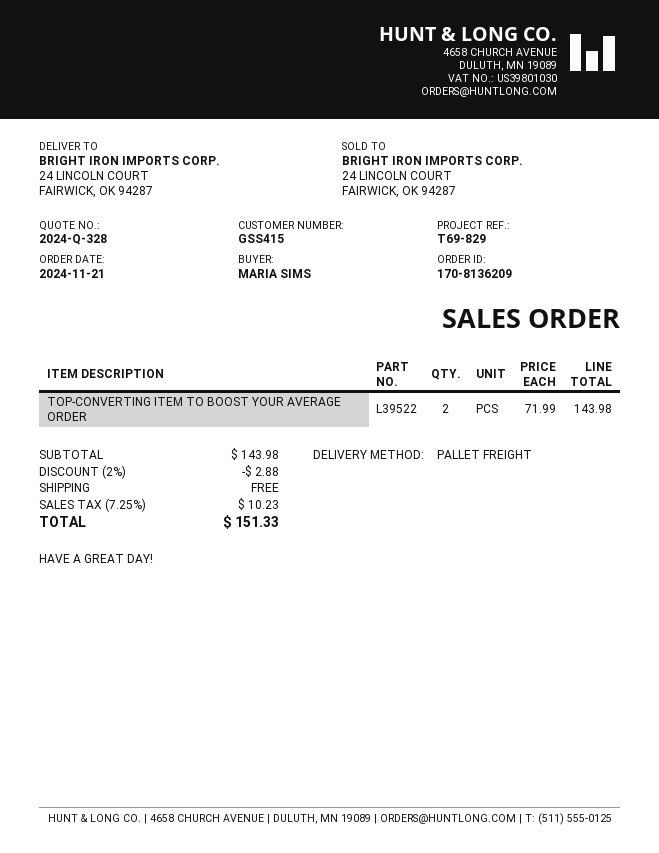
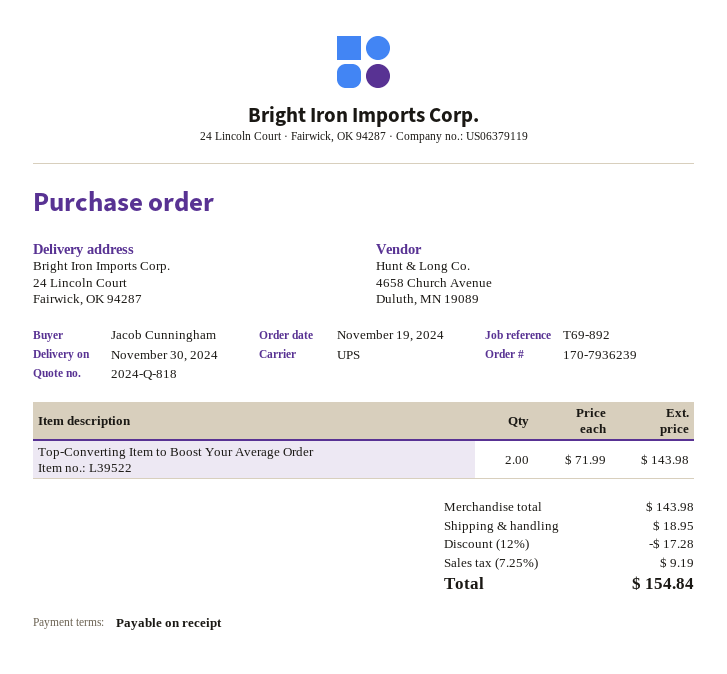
quote number: 2024-Q-328 -> 2024-Q-818
order number: 170-8136209 -> 170-7936239
order date: 2024-11-21 -> 2024-11-19
reference: T69-829 -> T69-892
ordered by: MARIA SIMS -> Jacob Cunningham
shipping method: pallet freight -> UPS
discount: 2% = 2.88 -> 12% = 17.28
shipping: 0.00 -> 18.95
tax: 7.25% = 10.23 -> 7.25% = 9.19
total: 151.33 -> 154.84

